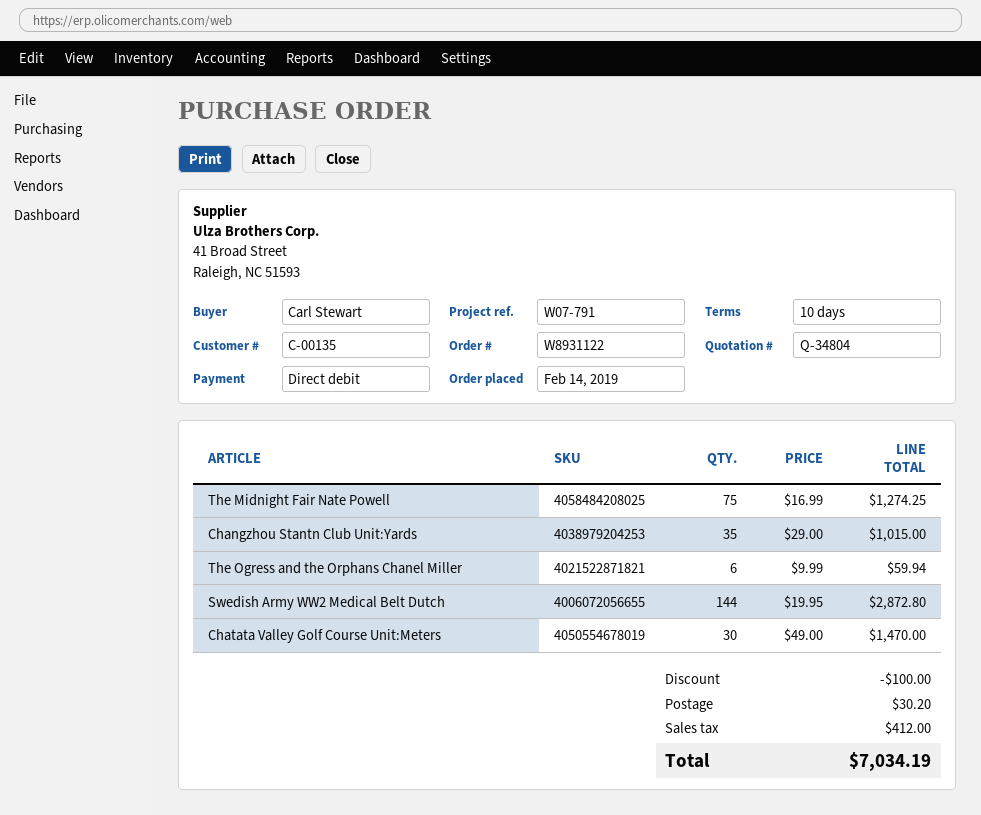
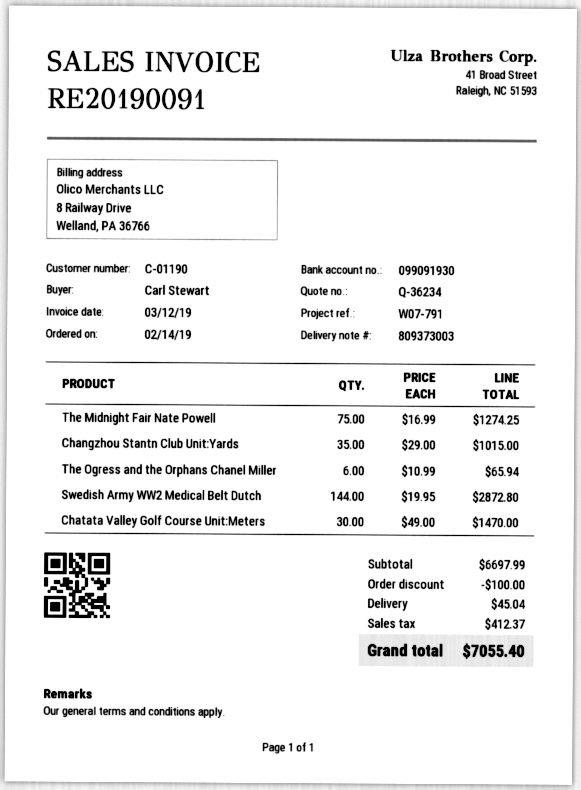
quote number: Q-34804 -> Q-36234
customer number: C-00135 -> C-01190
The Ogress and the Orphans Chanel Miller: 6 x 9.99 = 59.94 -> 6 x 10.99 = 65.94
shipping: 30.20 -> 45.04
tax: 412.00 -> 412.37
total: 7034.19 -> 7055.40

